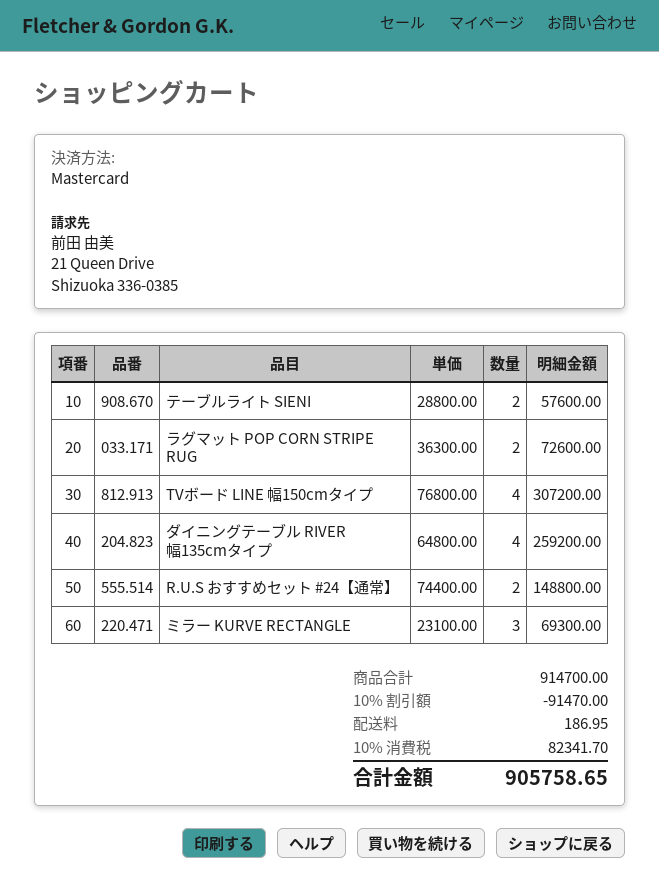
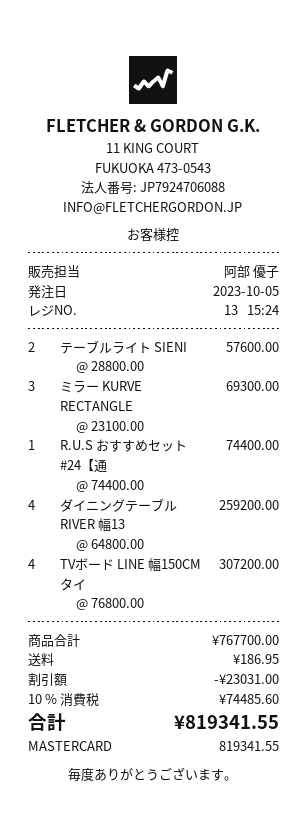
ラグマット POP CORN STRIPE RUG: 2 x 36300.00 = 72600.00 -> none
R.U.S おすすめセット #24【通常】: 2 x 74400.00 = 148800.00 -> 1 x 74400.00 = 74400.00
subtotal: 914700.00 -> 767700.00
discount: 91470.00 -> 23031.00
tax: 10% = 82341.70 -> 10% = 74485.60
total: 905758.65 -> 819341.55

